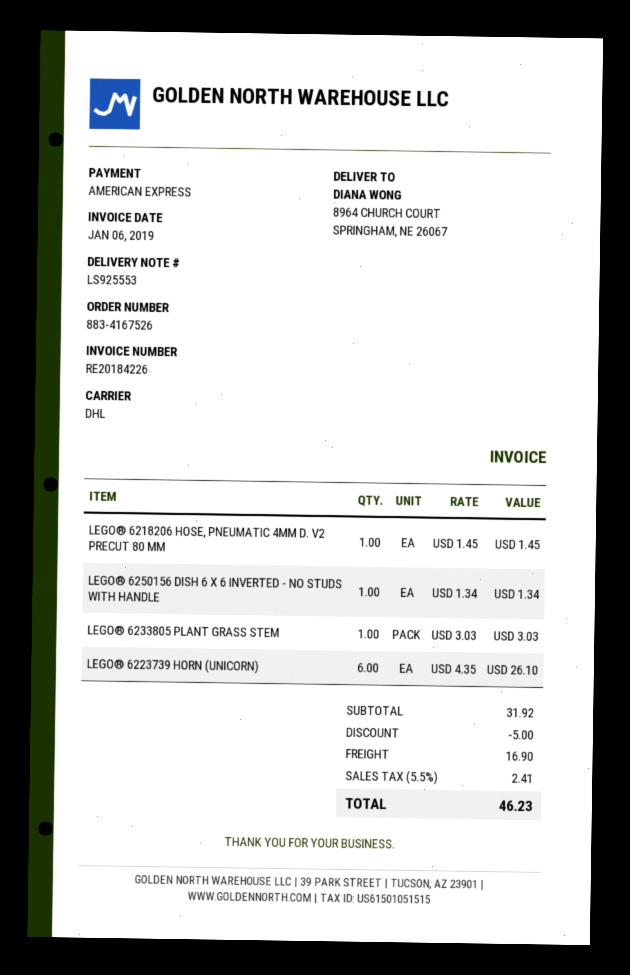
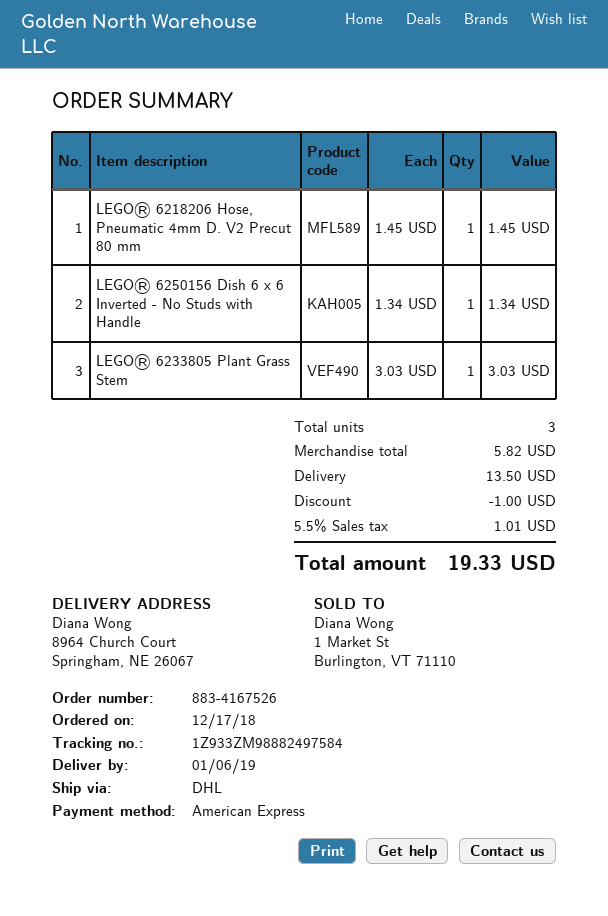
LEGO® 6223739 HORN (UNICORN): 6 x 4.35 = 26.10 -> none
subtotal: 31.92 -> 5.82
discount: 5.00 -> 1.00
shipping: 16.90 -> 13.50
tax: 5.5% = 2.41 -> 5.5% = 1.01
total: 46.23 -> 19.33

